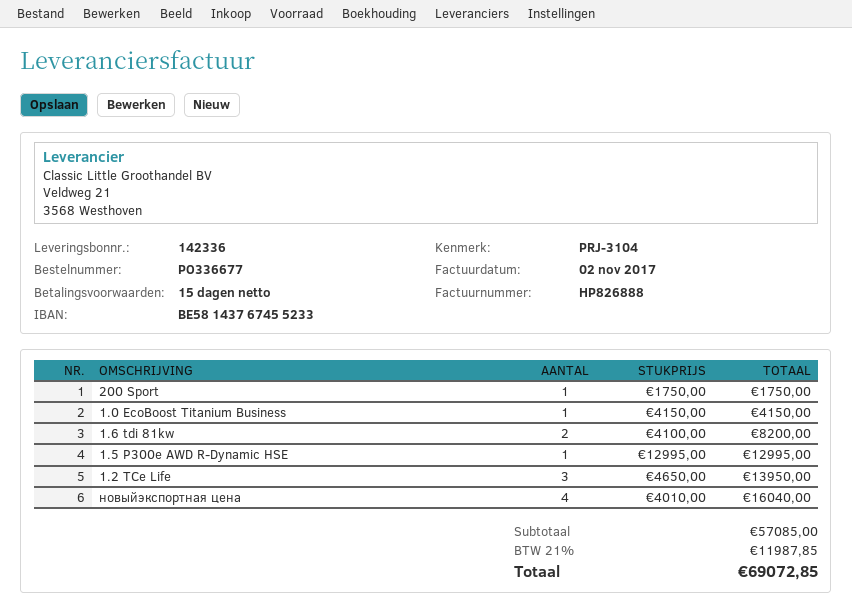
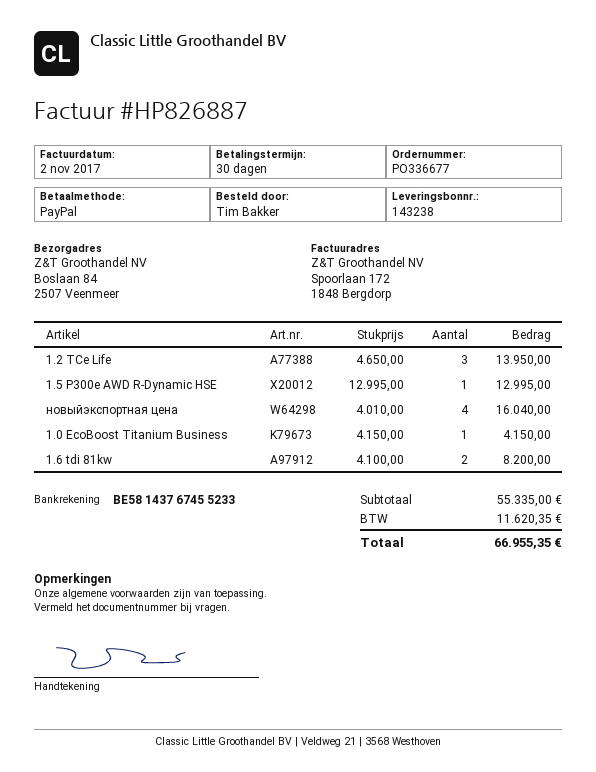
delivery note number: 142336 -> 143238
invoice number: HP826888 -> HP826887
payment terms: 15 days -> 30 days
200 Sport: 1 x 1750.00 = 1750.00 -> none
subtotal: 57085.00 -> 55335.00
tax: 11987.85 -> 11620.35
total: 69072.85 -> 66955.35

